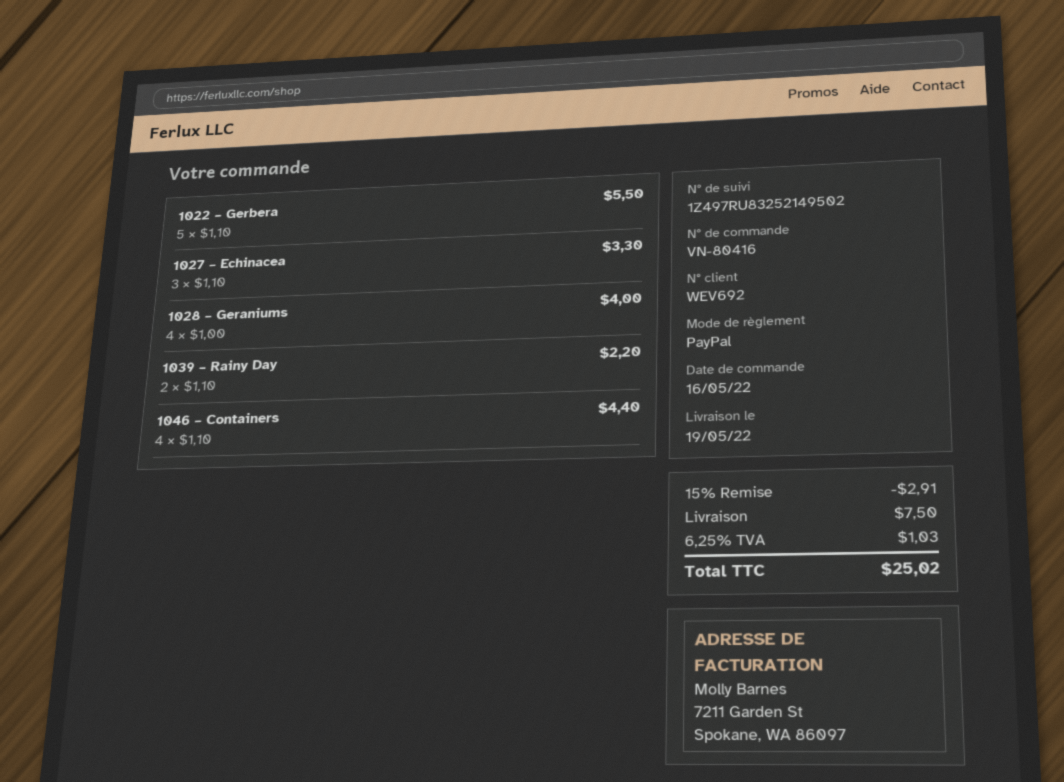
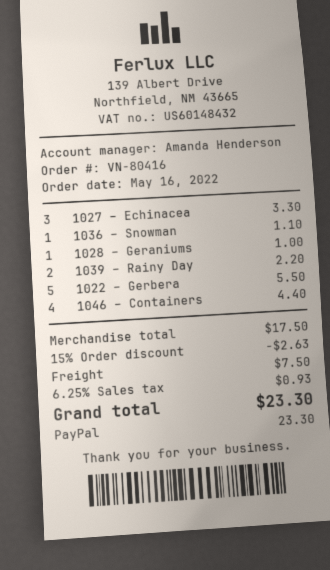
1028 – Geraniums: 4 for 4.00 -> 1 for 1.00
1036 – Snowman: none -> 1 for 1.10
discount: 15% = 2.91 -> 15% = 2.63
tax: 6.25% = 1.03 -> 6.25% = 0.93
total: 25.02 -> 23.30

